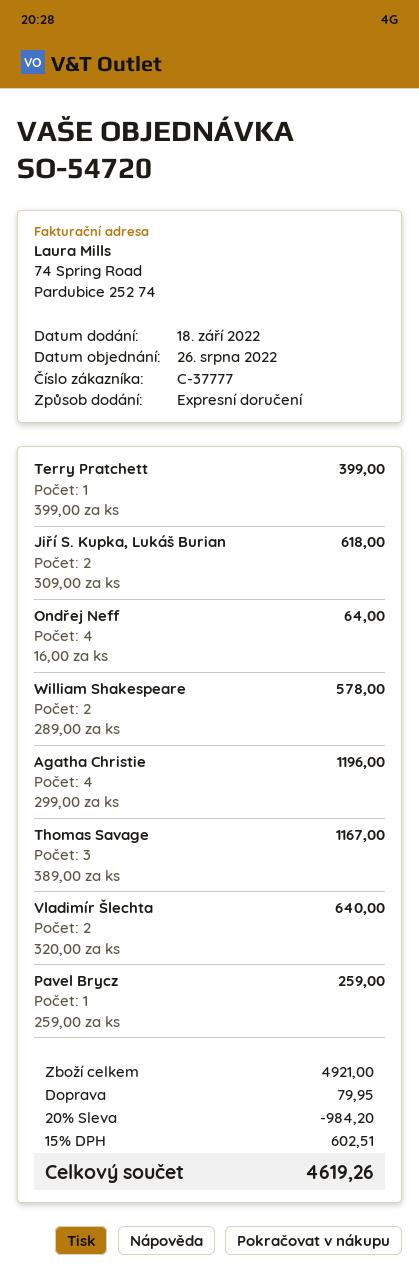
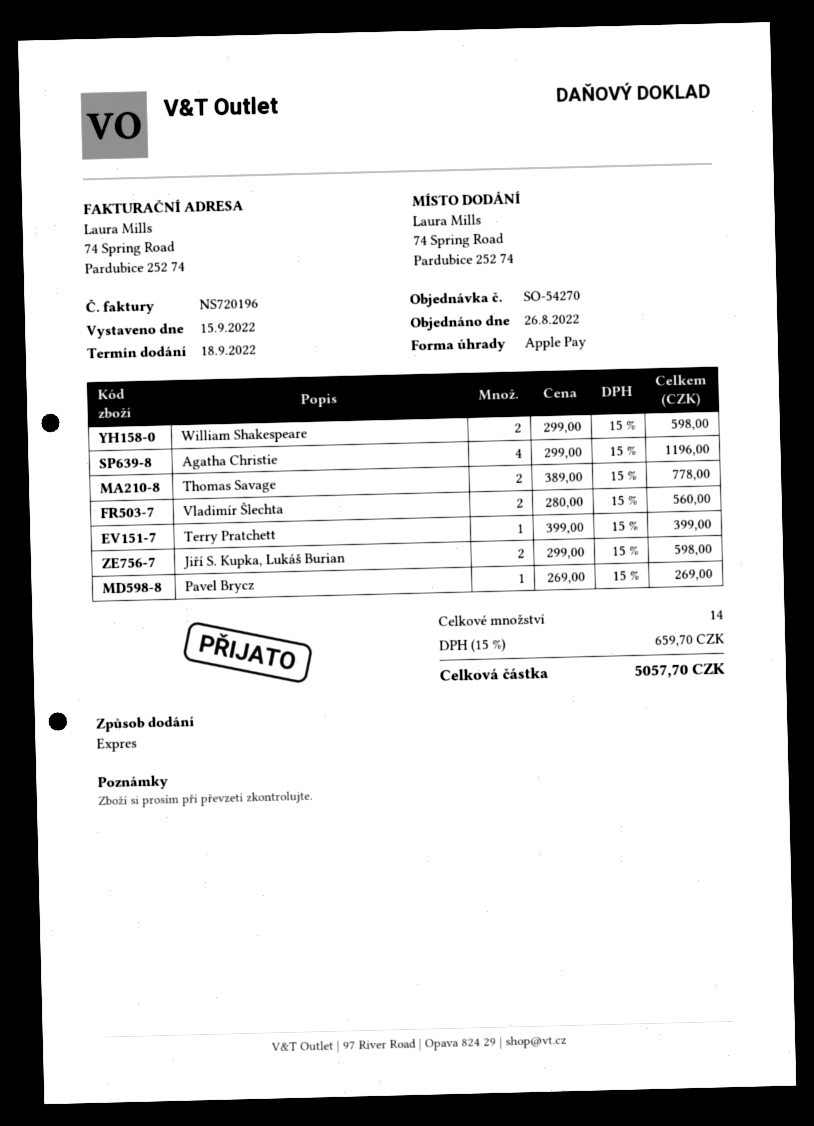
order number: SO-54720 -> SO-54270
Jiří S. Kupka, Lukáš Burian: 2 x 309.00 = 618.00 -> 2 x 299.00 = 598.00
Ondřej Neff: 4 x 16.00 = 64.00 -> none
William Shakespeare: 2 x 289.00 = 578.00 -> 2 x 299.00 = 598.00
Thomas Savage: 3 x 389.00 = 1167.00 -> 2 x 389.00 = 778.00
Vladimír Šlechta: 2 x 320.00 = 640.00 -> 2 x 280.00 = 560.00
Pavel Brycz: 1 x 259.00 = 259.00 -> 1 x 269.00 = 269.00
discount: 20% = 984.20 -> none
shipping: 79.95 -> none
tax: 15% = 602.51 -> 15% = 659.70
total: 4619.26 -> 5057.70

